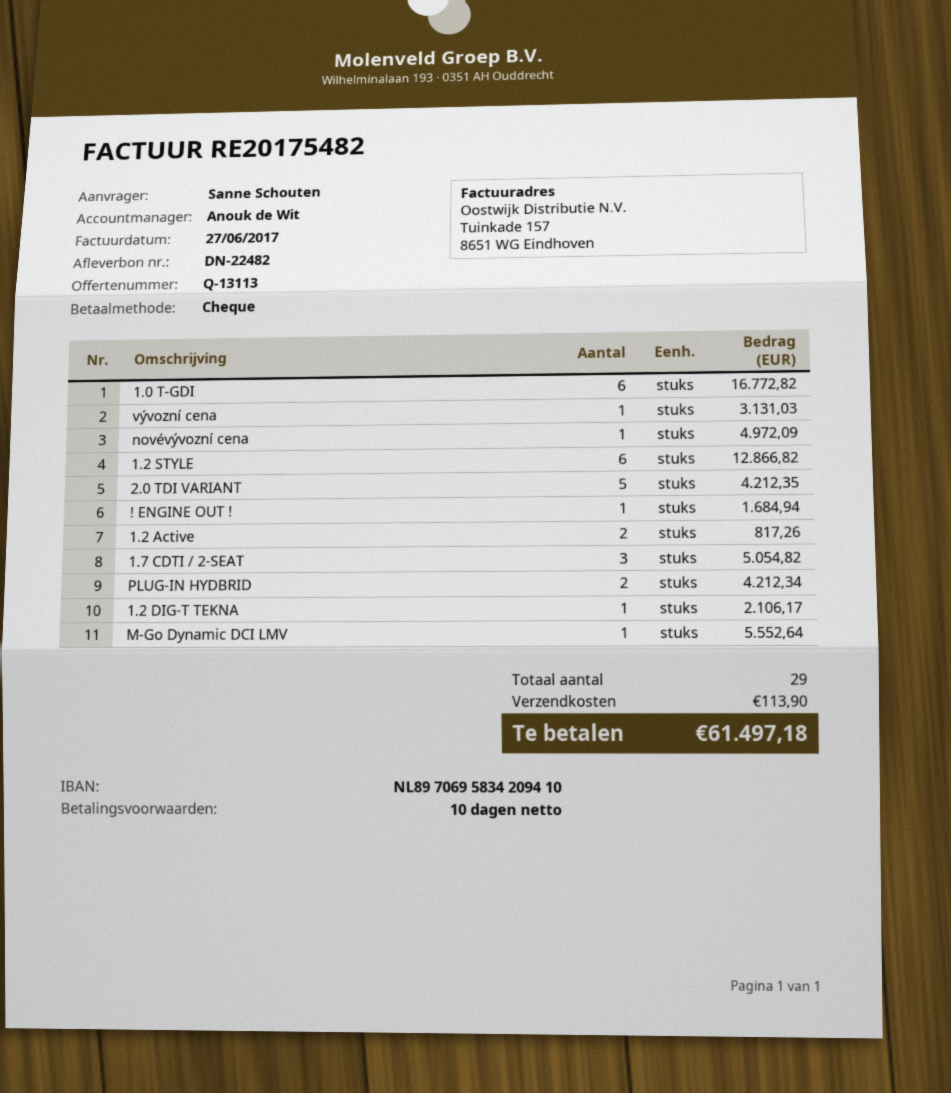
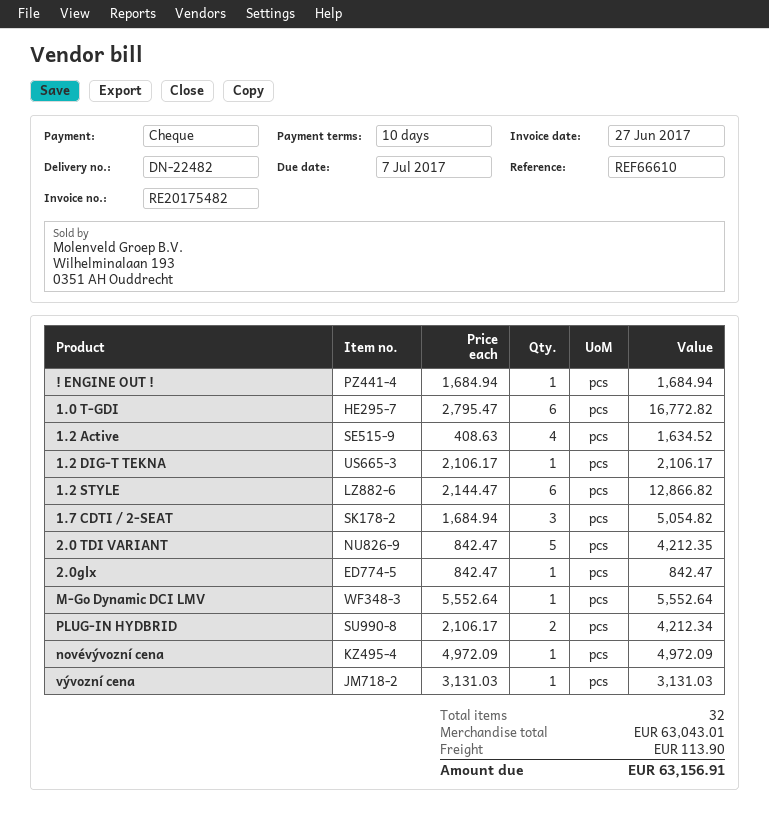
1.2 Active: 2 for 817.26 -> 4 for 1634.52
2.0glx: none -> 1 for 842.47
total quantity: 29 -> 32
total: 61497.18 -> 63156.91

